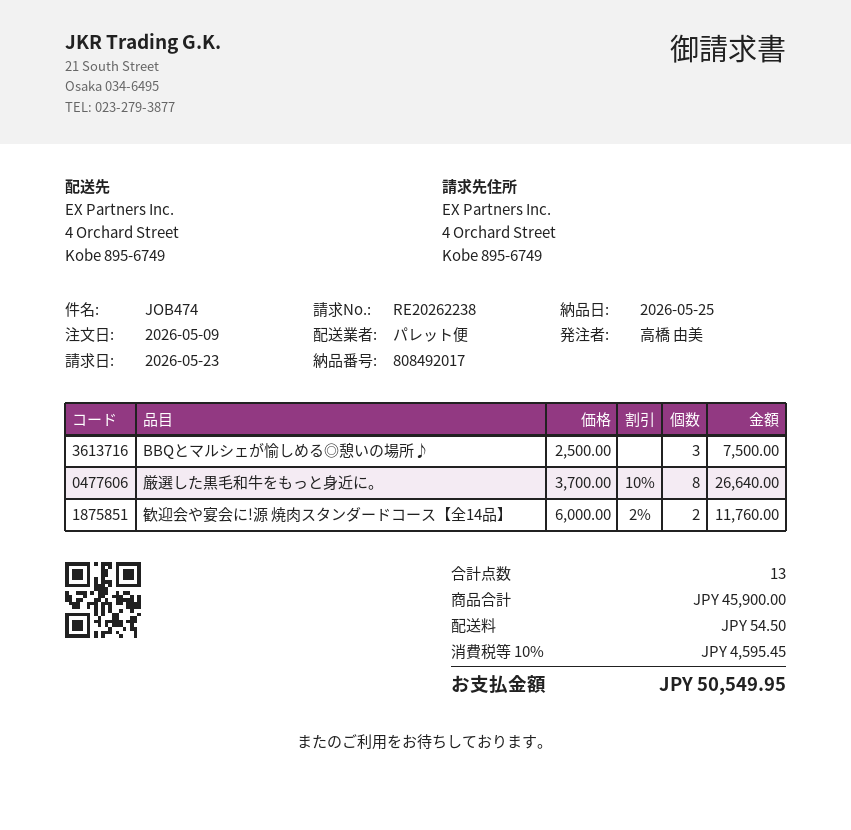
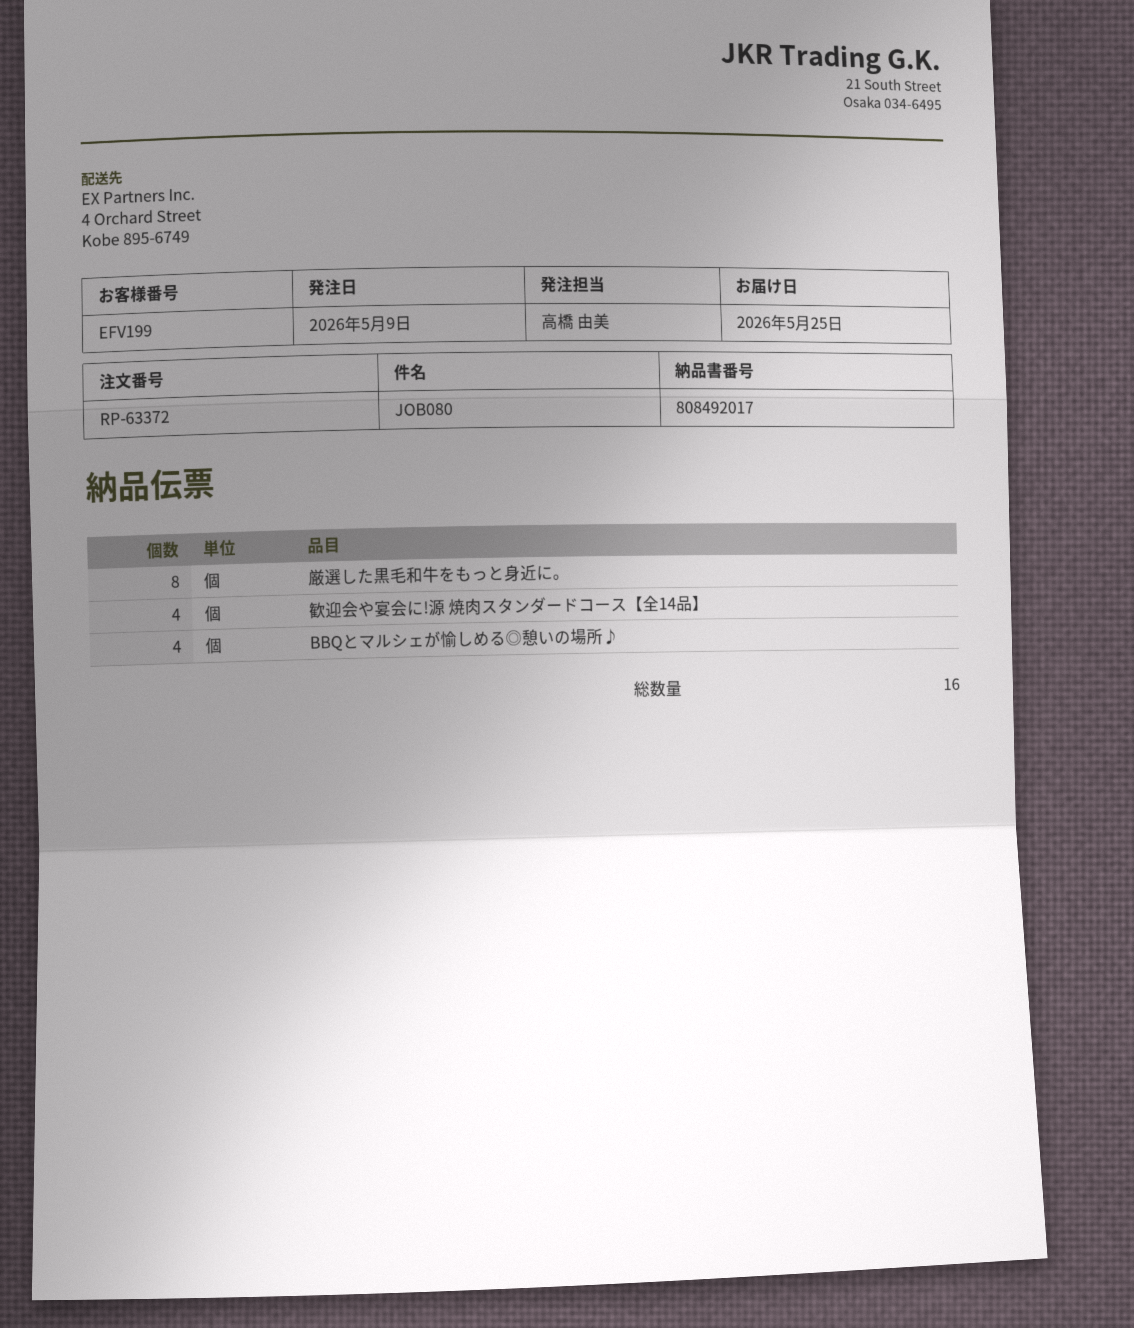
reference: JOB474 -> JOB080
BBQとマルシェが愉しめる◎憩いの場所♪: 3 -> 4
歓迎会や宴会に!源 焼肉スタンダードコース【全14品】: 2 -> 4
total quantity: 13 -> 16

